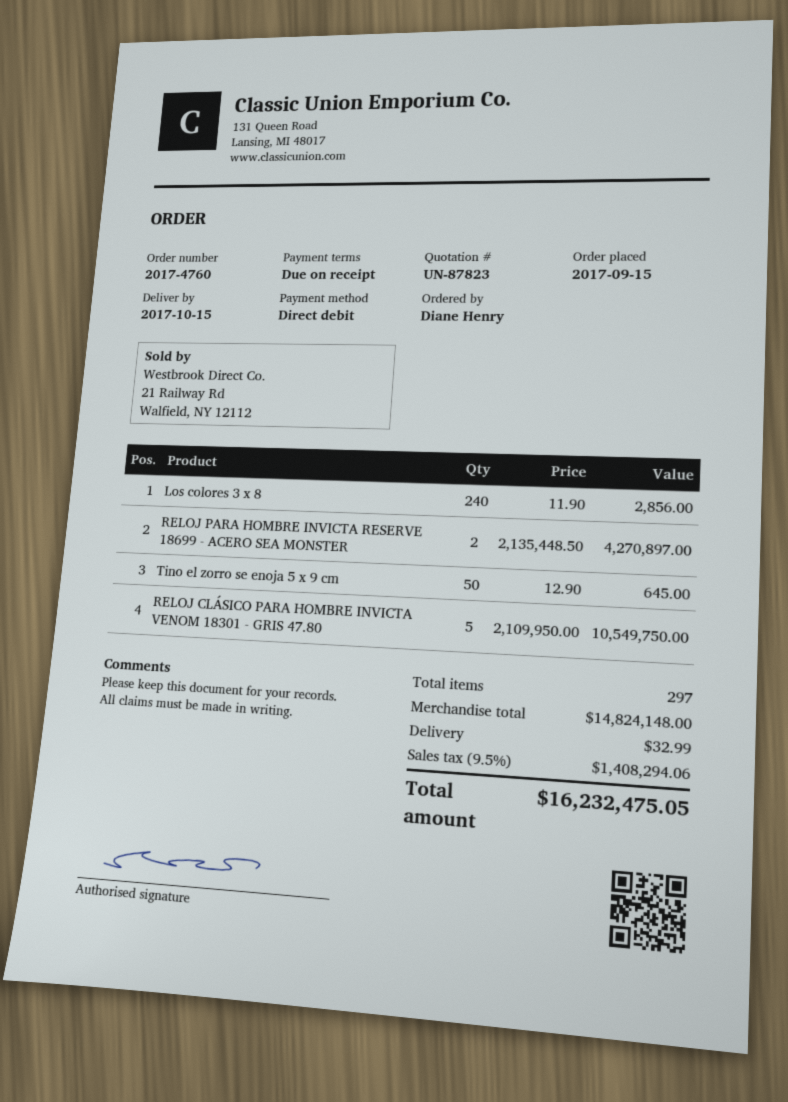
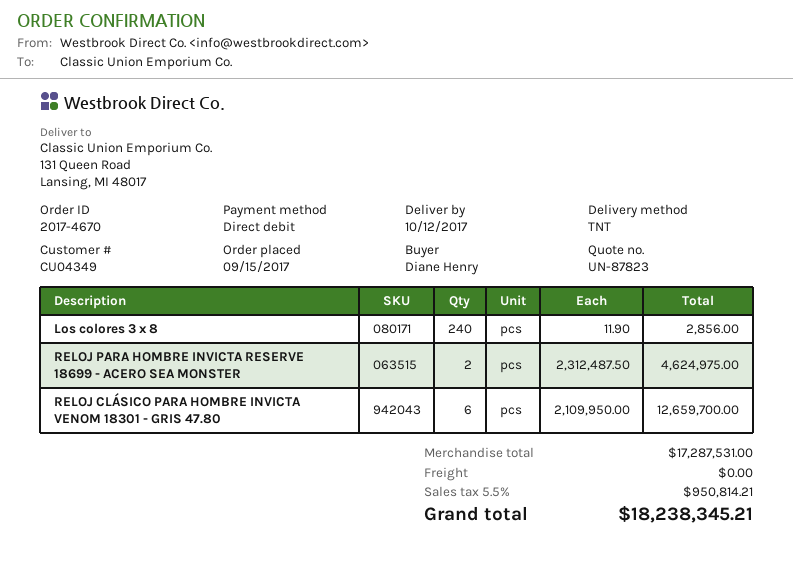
order number: 2017-4760 -> 2017-4670
delivery date: 2017-10-15 -> 2017-10-12
RELOJ PARA HOMBRE INVICTA RESERVE 18699 - ACERO SEA MONSTER: 2 x 2135448.50 = 4270897.00 -> 2 x 2312487.50 = 4624975.00
Tino el zorro se enoja 5 x 9 cm: 50 x 12.90 = 645.00 -> none
RELOJ CLÁSICO PARA HOMBRE INVICTA VENOM 18301 - GRIS 47.80: 5 x 2109950.00 = 10549750.00 -> 6 x 2109950.00 = 12659700.00
subtotal: 14824148.00 -> 17287531.00
shipping: 32.99 -> 0.00
tax: 9.5% = 1408294.06 -> 5.5% = 950814.21
total: 16232475.05 -> 18238345.21

